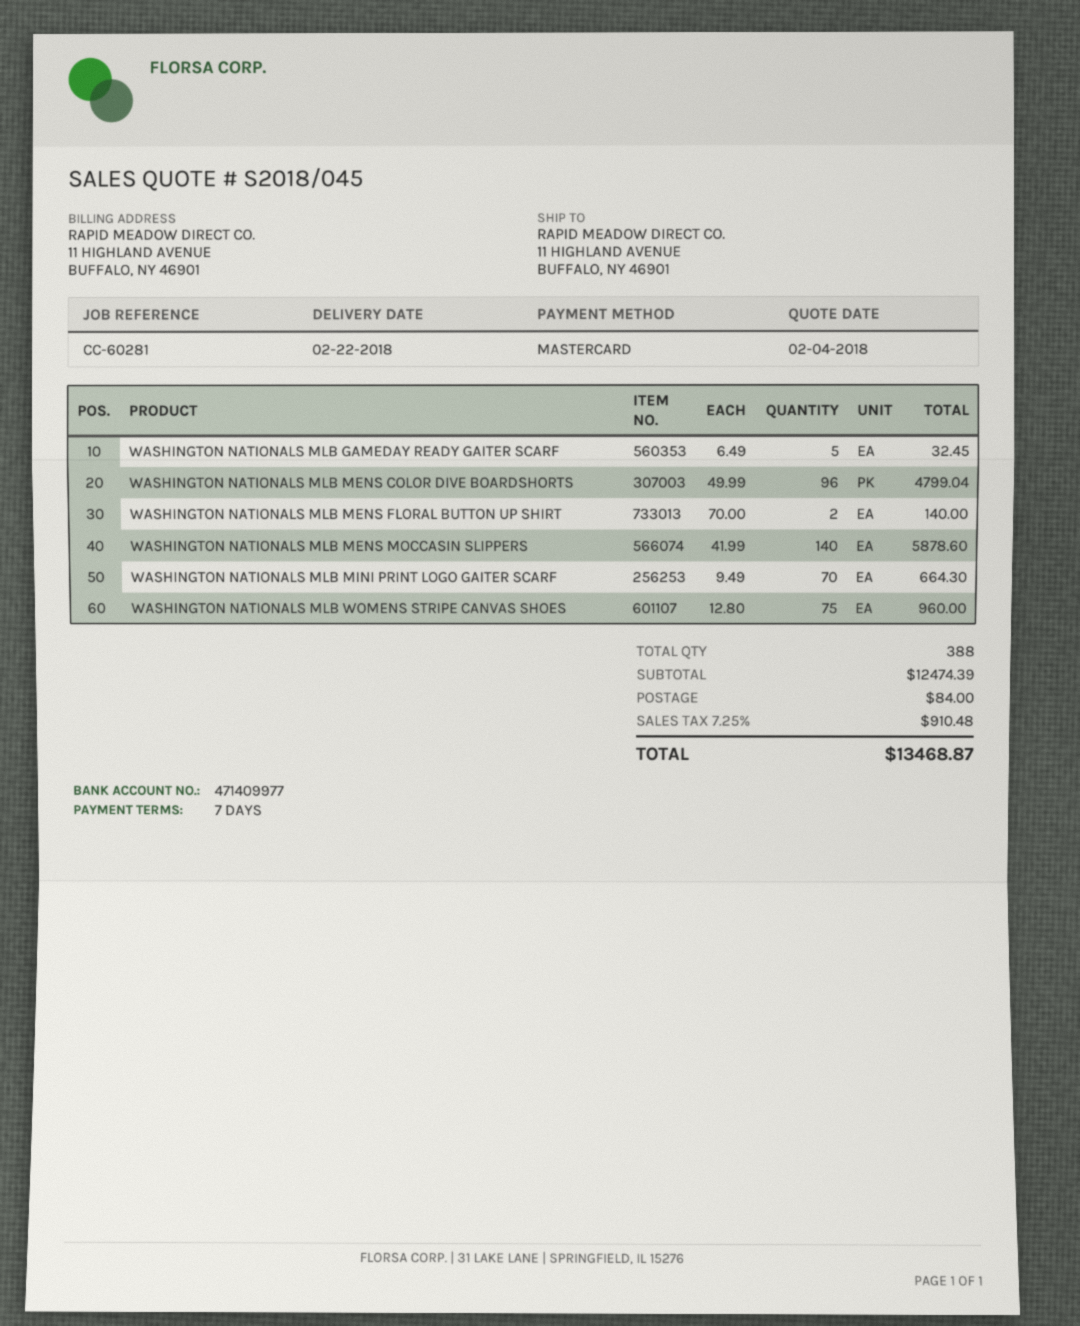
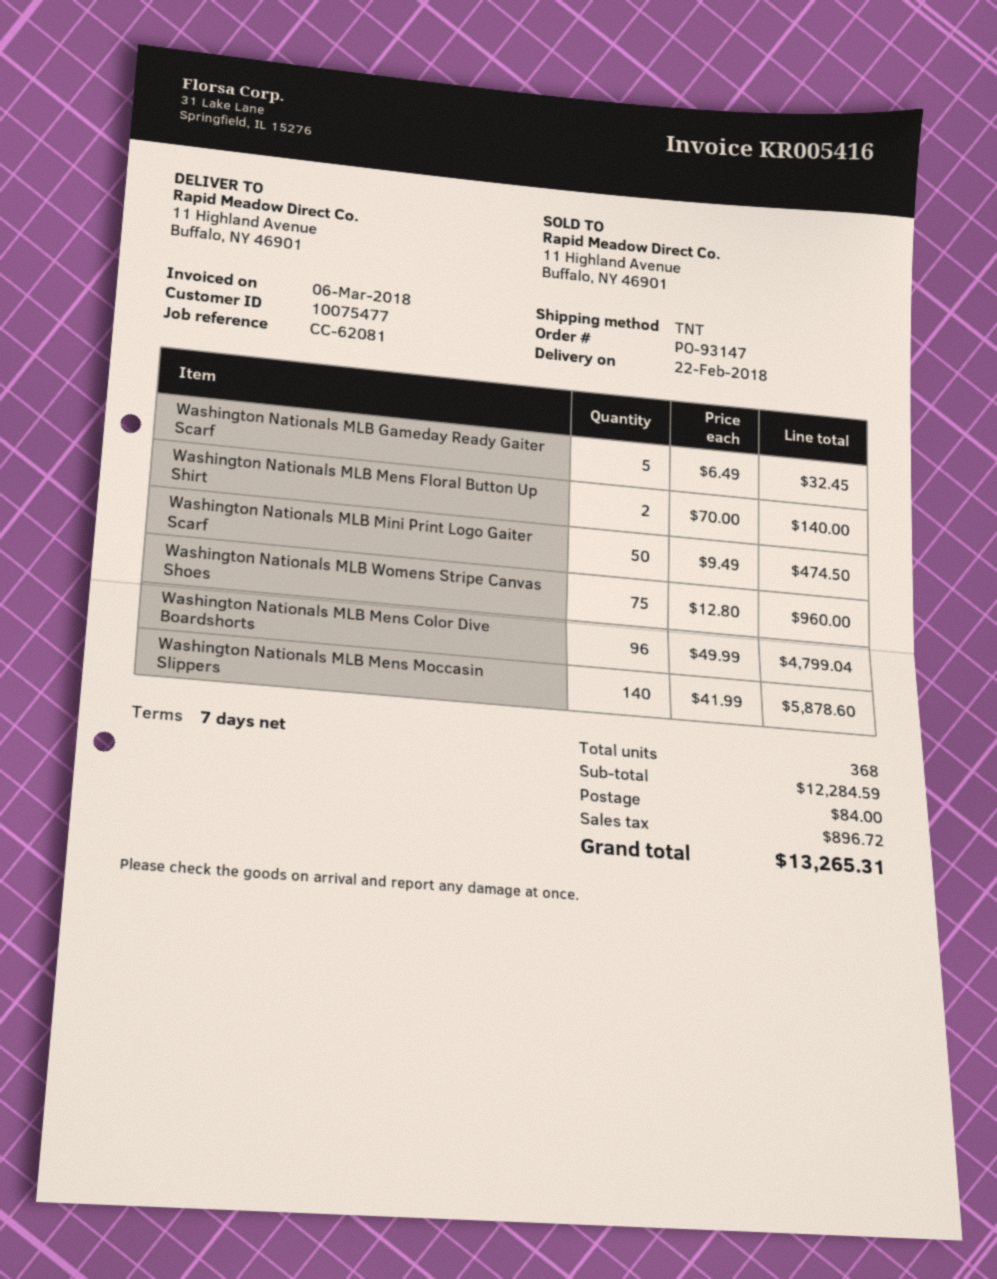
reference: CC-60281 -> CC-62081
WASHINGTON NATIONALS MLB MINI PRINT LOGO GAITER SCARF: 70 x 9.49 = 664.30 -> 50 x 9.49 = 474.50
total quantity: 388 -> 368
subtotal: 12474.39 -> 12284.59
tax: 910.48 -> 896.72
total: 13468.87 -> 13265.31

